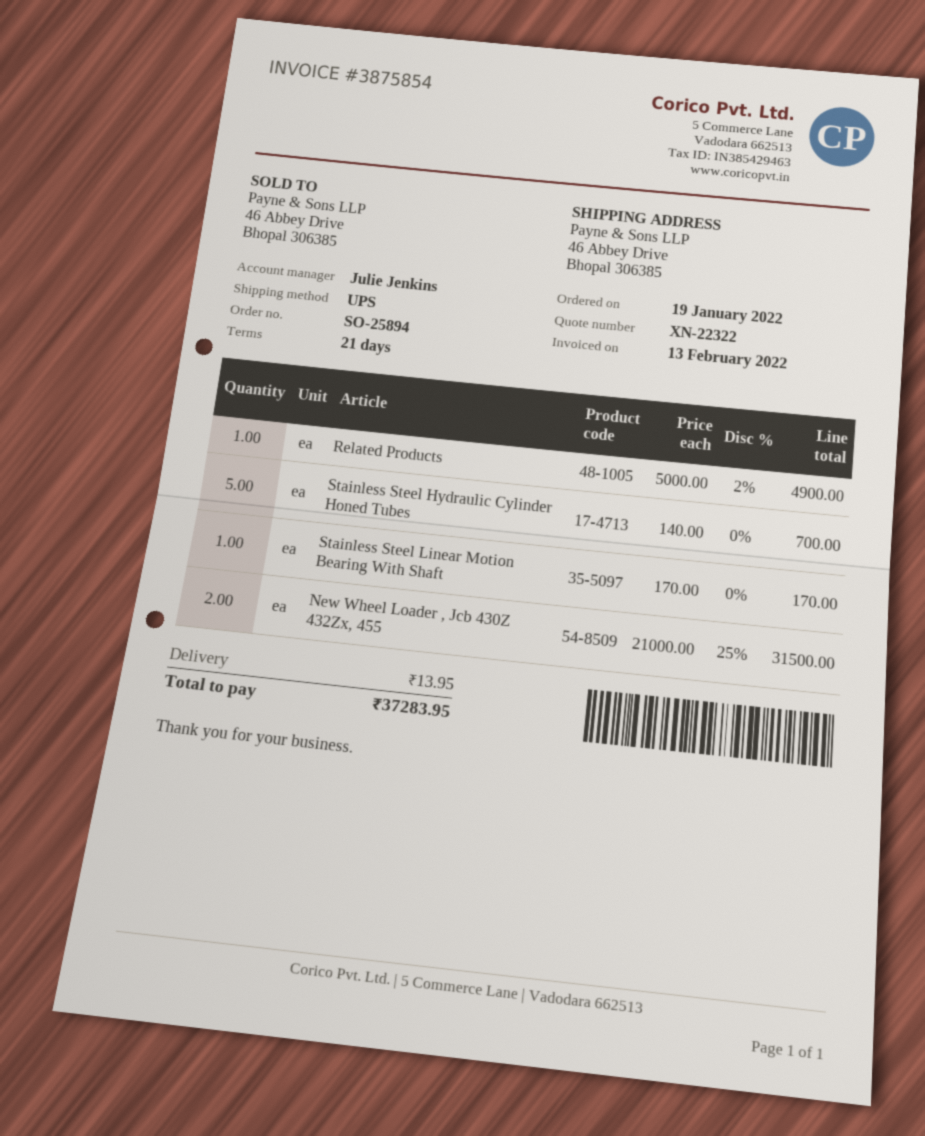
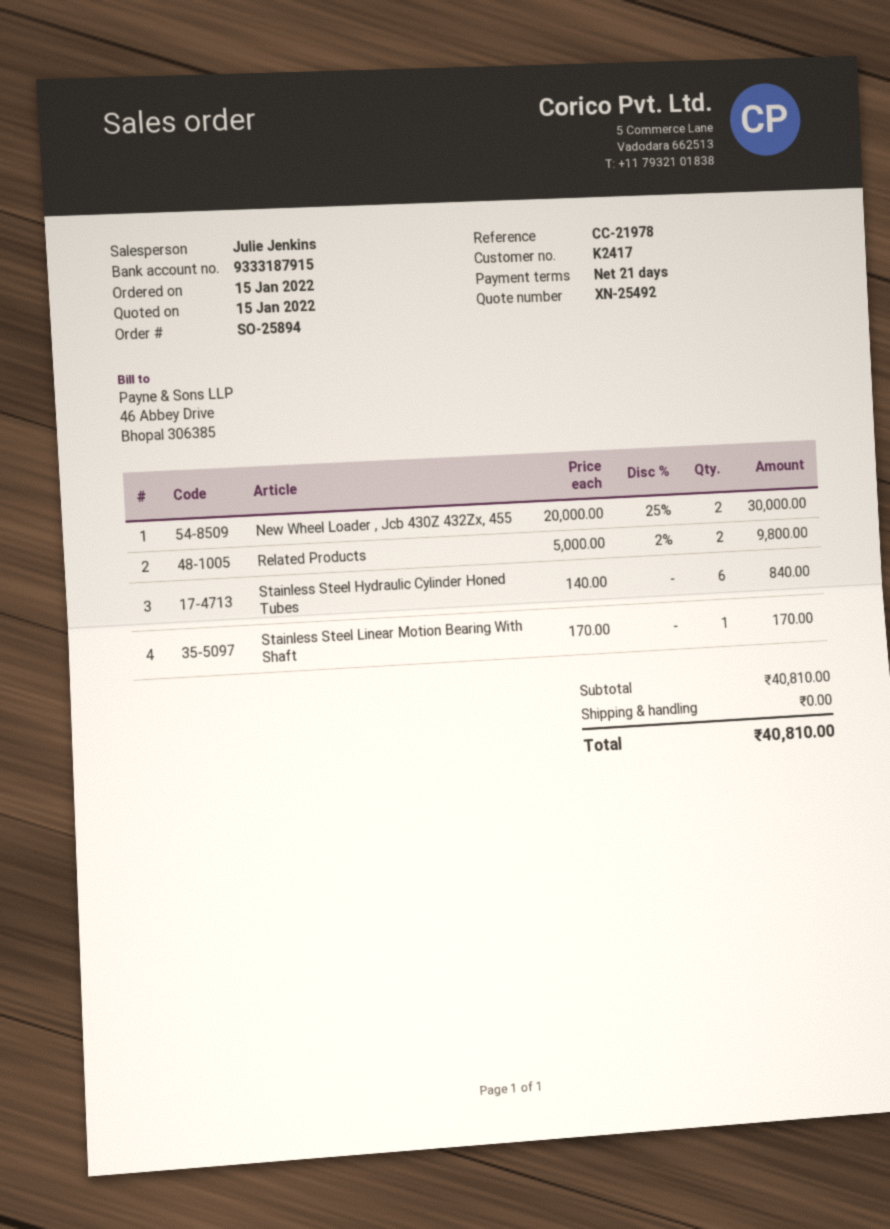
quote number: XN-22322 -> XN-25492
order date: 2022-01-19 -> 2022-01-15
Related Products: 1 x 5000.00 - 2% = 4900.00 -> 2 x 5000.00 - 2% = 9800.00
Stainless Steel Hydraulic Cylinder Honed Tubes: 5 x 140.00 = 700.00 -> 6 x 140.00 = 840.00
New Wheel Loader , Jcb 430Z 432Zx, 455: 2 x 21000.00 - 25% = 31500.00 -> 2 x 20000.00 - 25% = 30000.00
shipping: 13.95 -> 0.00
total: 37283.95 -> 40810.00

